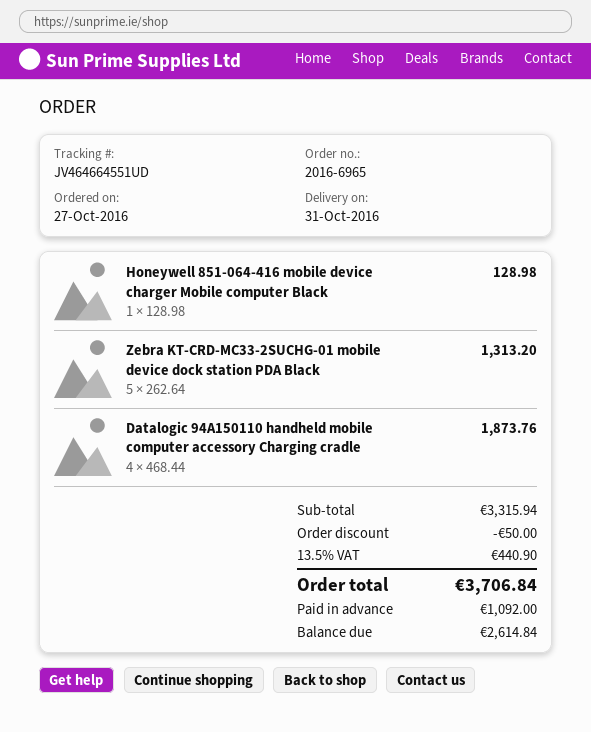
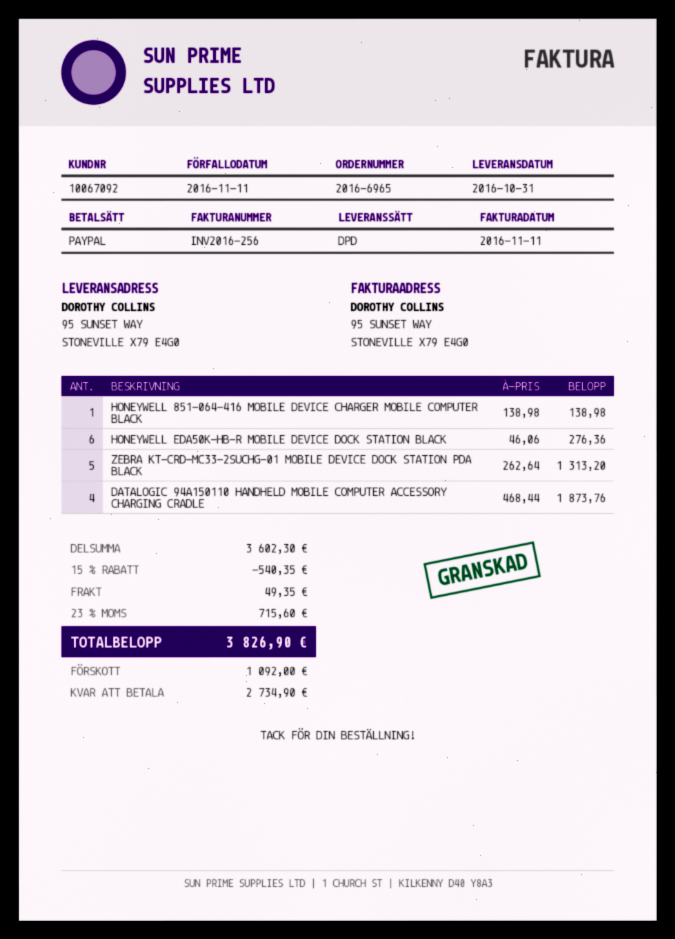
Honeywell 851-064-416 mobile device charger Mobile computer Black: 1 x 128.98 = 128.98 -> 1 x 138.98 = 138.98
HONEYWELL EDA50K-HB-R MOBILE DEVICE DOCK STATION BLACK: none -> 6 x 46.06 = 276.36
subtotal: 3315.94 -> 3602.30
discount: 50.00 -> 540.35
shipping: none -> 49.35
tax: 13.5% = 440.90 -> 23% = 715.60
total: 3706.84 -> 3826.90
balance: 2614.84 -> 2734.90

